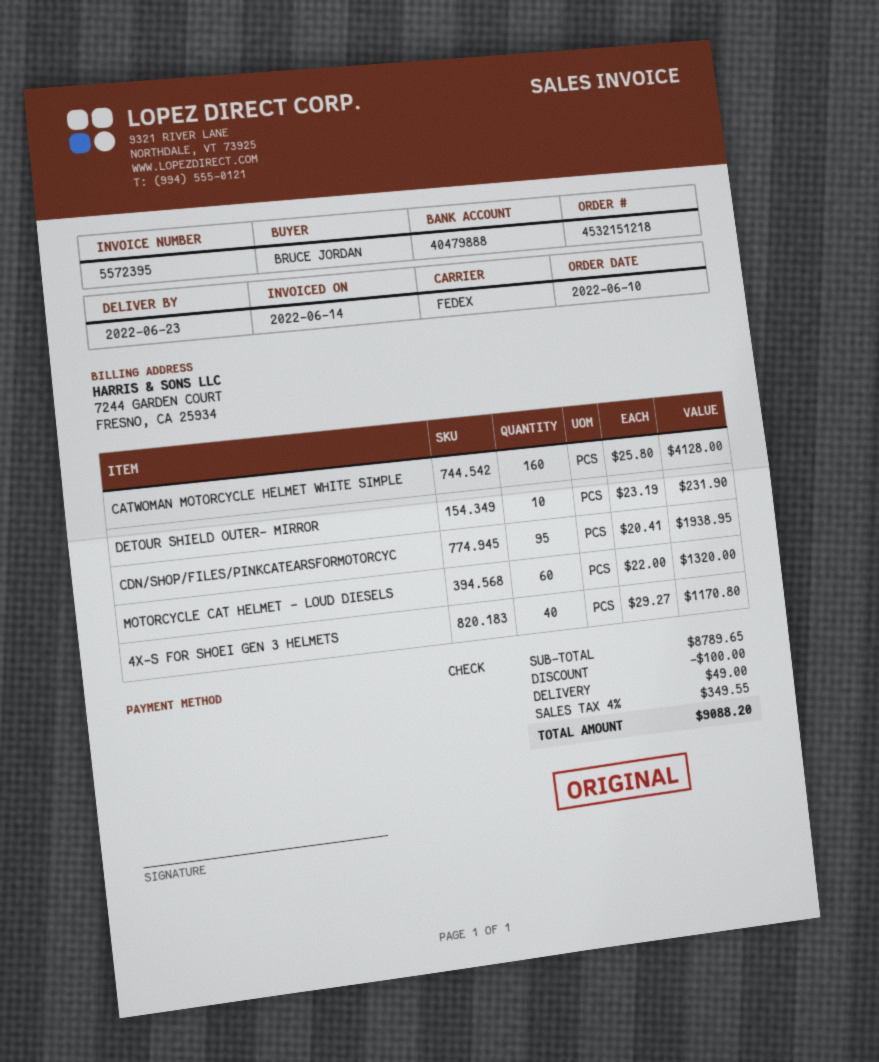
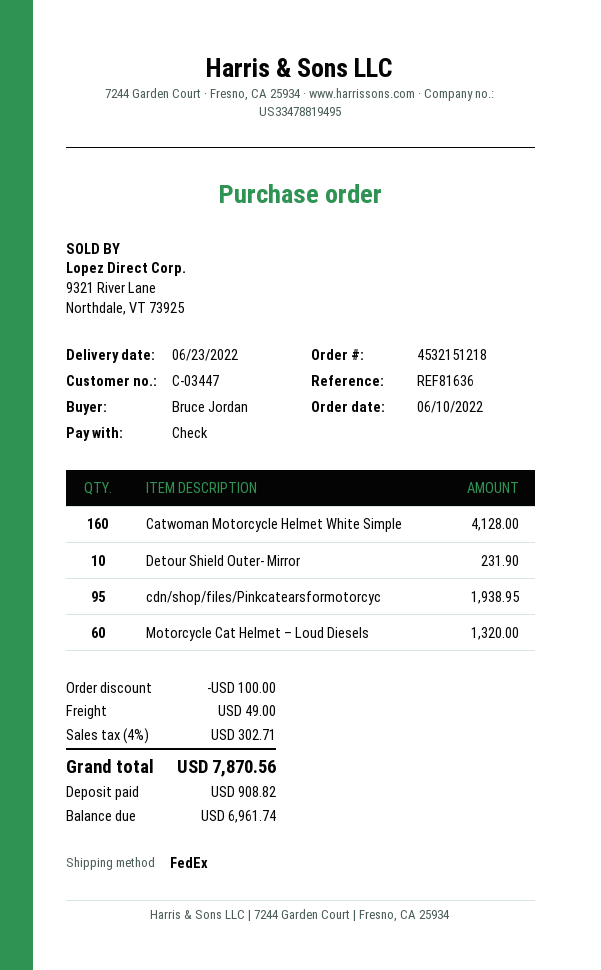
4X-S FOR SHOEI GEN 3 HELMETS: 40 for 1170.80 -> none
tax: 4% = 349.55 -> 4% = 302.71
total: 9088.20 -> 7870.56

